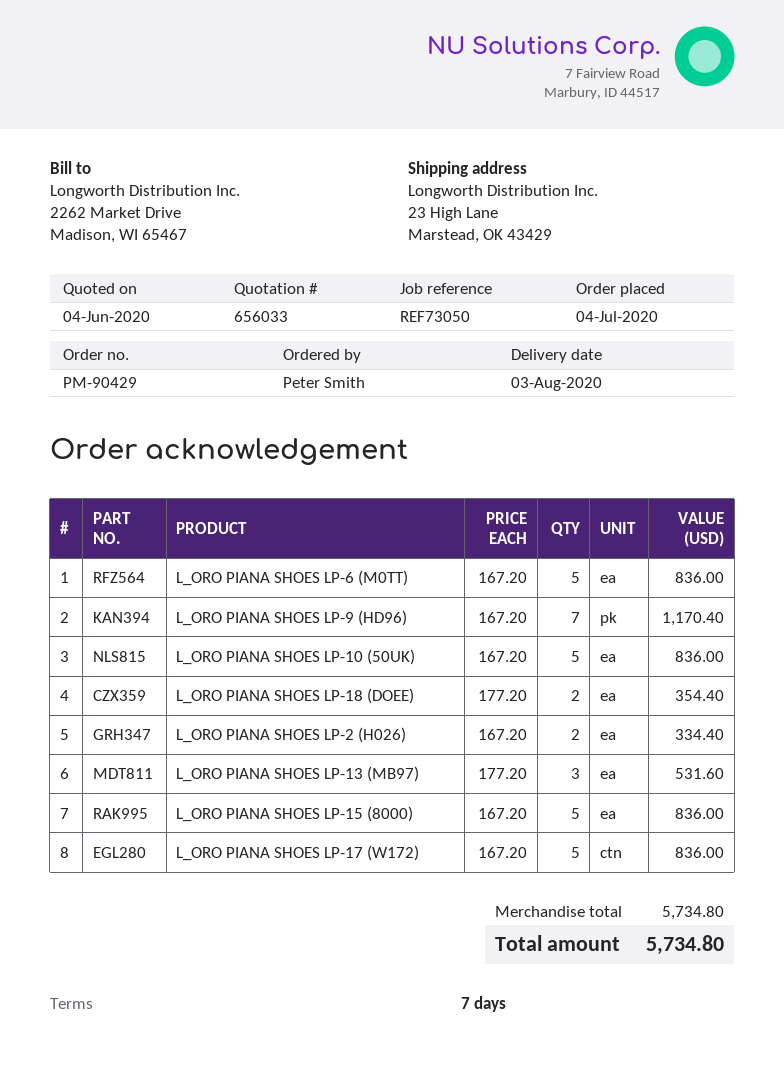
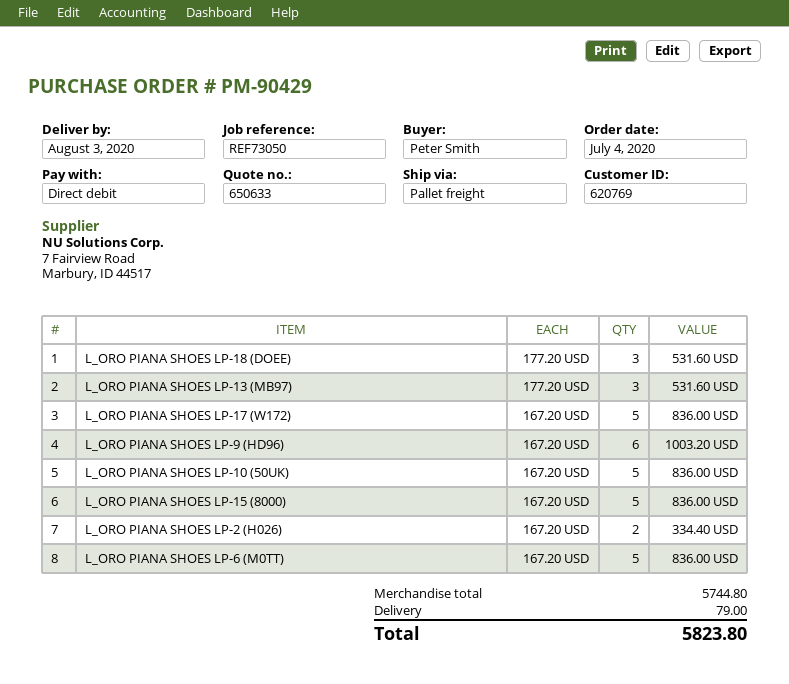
quote number: 656033 -> 650633
L_ORO PIANA SHOES LP-9 (HD96): 7 x 167.20 = 1170.40 -> 6 x 167.20 = 1003.20
L_ORO PIANA SHOES LP-18 (DOEE): 2 x 177.20 = 354.40 -> 3 x 177.20 = 531.60
subtotal: 5734.80 -> 5744.80
shipping: none -> 79.00
total: 5734.80 -> 5823.80

